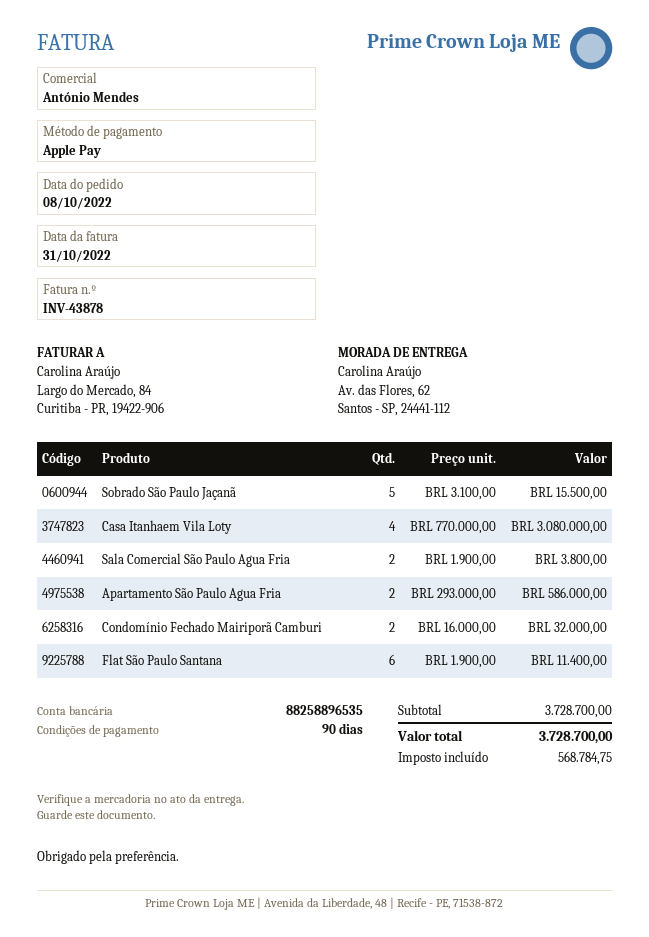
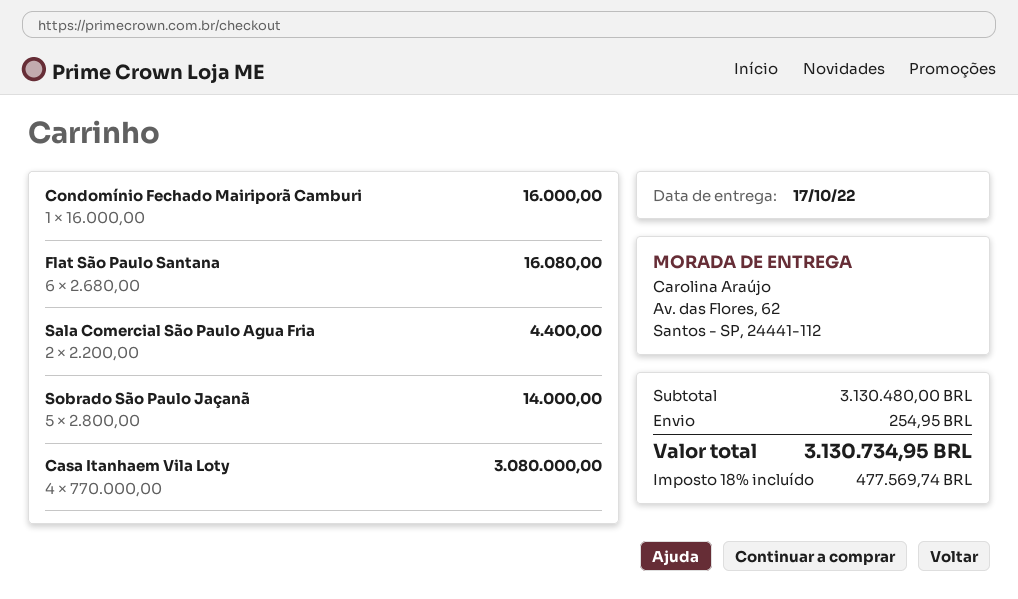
Sobrado São Paulo Jaçanã: 5 x 3100.00 = 15500.00 -> 5 x 2800.00 = 14000.00
Sala Comercial São Paulo Agua Fria: 2 x 1900.00 = 3800.00 -> 2 x 2200.00 = 4400.00
Apartamento São Paulo Agua Fria: 2 x 293000.00 = 586000.00 -> none
Condomínio Fechado Mairiporã Camburi: 2 x 16000.00 = 32000.00 -> 1 x 16000.00 = 16000.00
Flat São Paulo Santana: 6 x 1900.00 = 11400.00 -> 6 x 2680.00 = 16080.00
subtotal: 3728700.00 -> 3130480.00
shipping: none -> 254.95
tax: 568784.75 -> 477569.74
total: 3728700.00 -> 3130734.95

